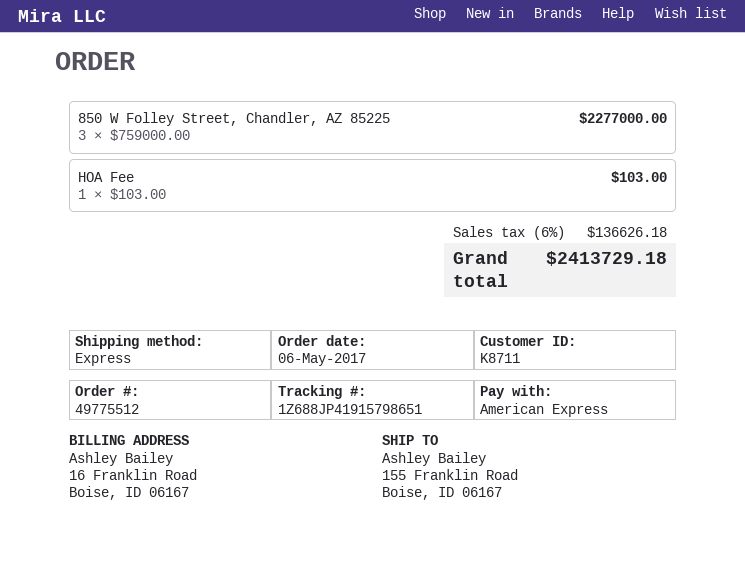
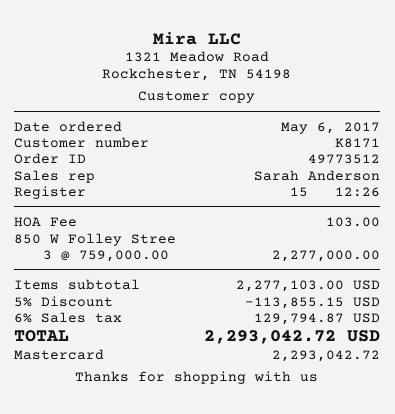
order number: 49775512 -> 49773512
customer number: K8711 -> K8171
payment method: American Express -> Mastercard
discount: none -> 5% = 113855.15
tax: 6% = 136626.18 -> 6% = 129794.87
total: 2413729.18 -> 2293042.72

